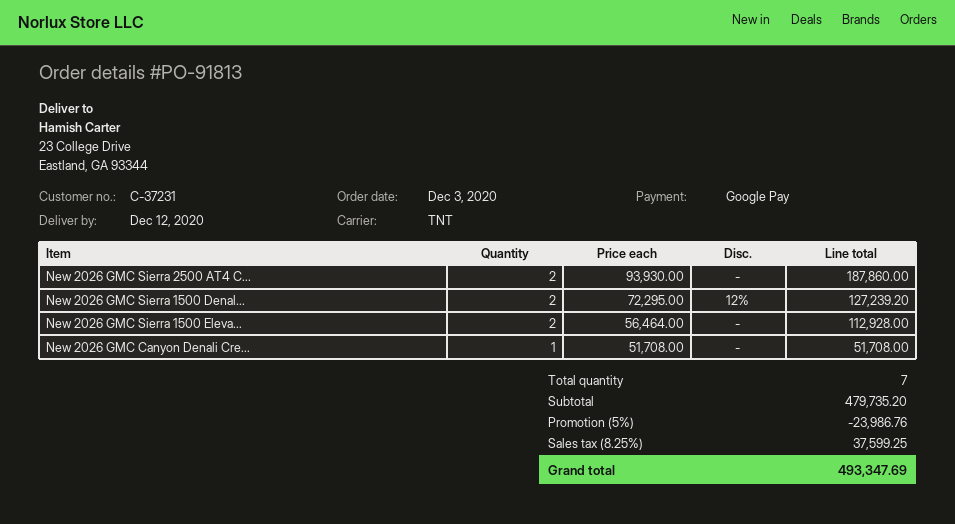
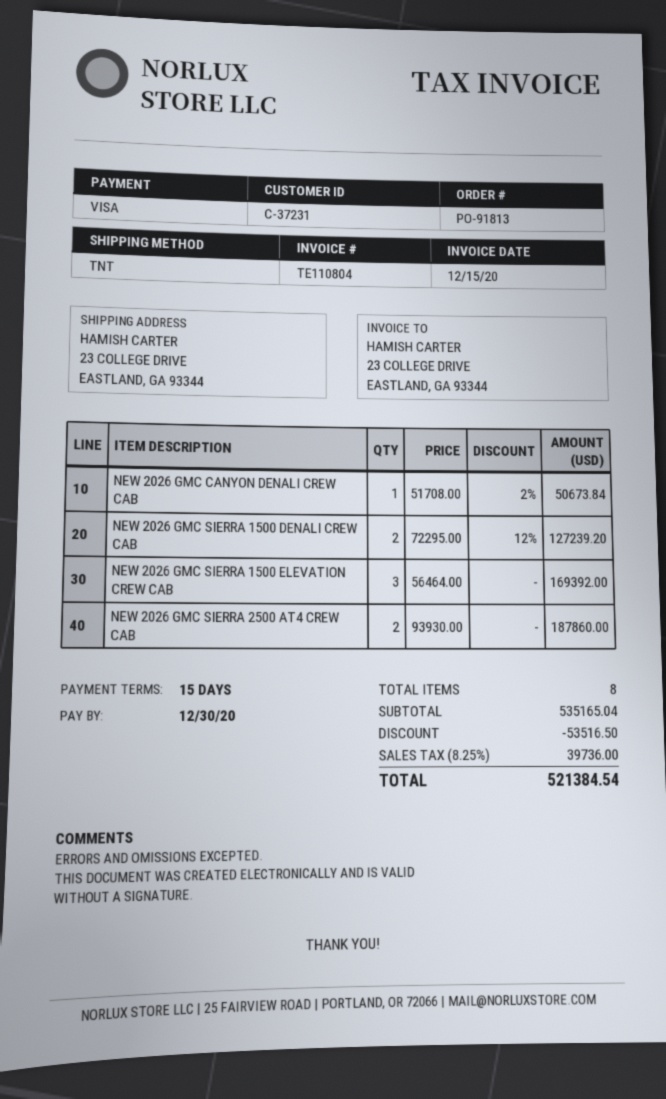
payment method: Google Pay -> Visa
New 2026 GMC Sierra 1500 Eleva...: 2 x 56464.00 = 112928.00 -> 3 x 56464.00 = 169392.00
New 2026 GMC Canyon Denali Cre...: 1 x 51708.00 = 51708.00 -> 1 x 51708.00 - 2% = 50673.84
total quantity: 7 -> 8
subtotal: 479735.20 -> 535165.04
discount: 23986.76 -> 53516.50
tax: 8.25% = 37599.25 -> 8.25% = 39736.00
total: 493347.69 -> 521384.54

